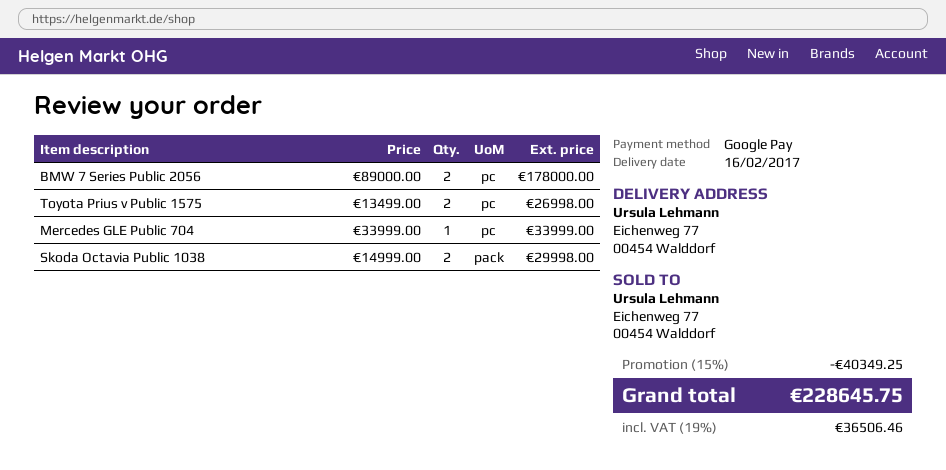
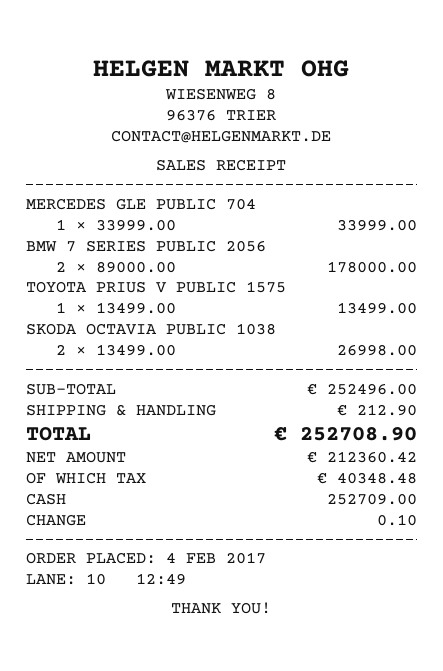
payment method: Google Pay -> cash
Toyota Prius v Public 1575: 2 x 13499.00 = 26998.00 -> 1 x 13499.00 = 13499.00
Skoda Octavia Public 1038: 2 x 14999.00 = 29998.00 -> 2 x 13499.00 = 26998.00
discount: 15% = 40349.25 -> none
shipping: none -> 212.90
tax: 36506.46 -> 40348.48
total: 228645.75 -> 252708.90

